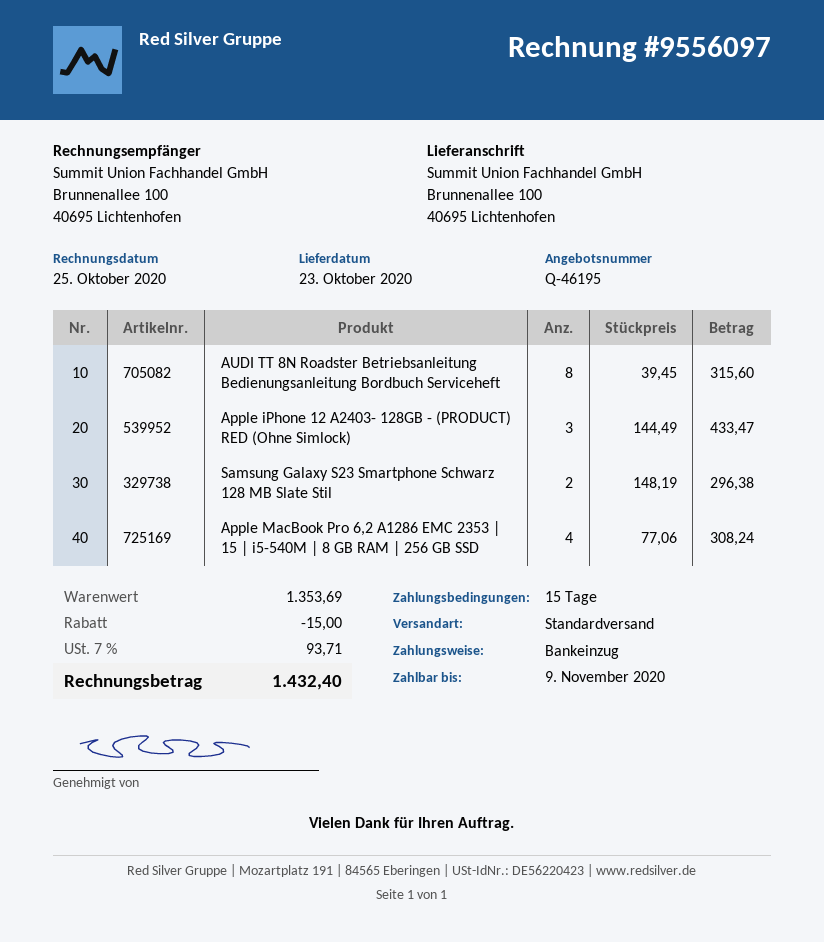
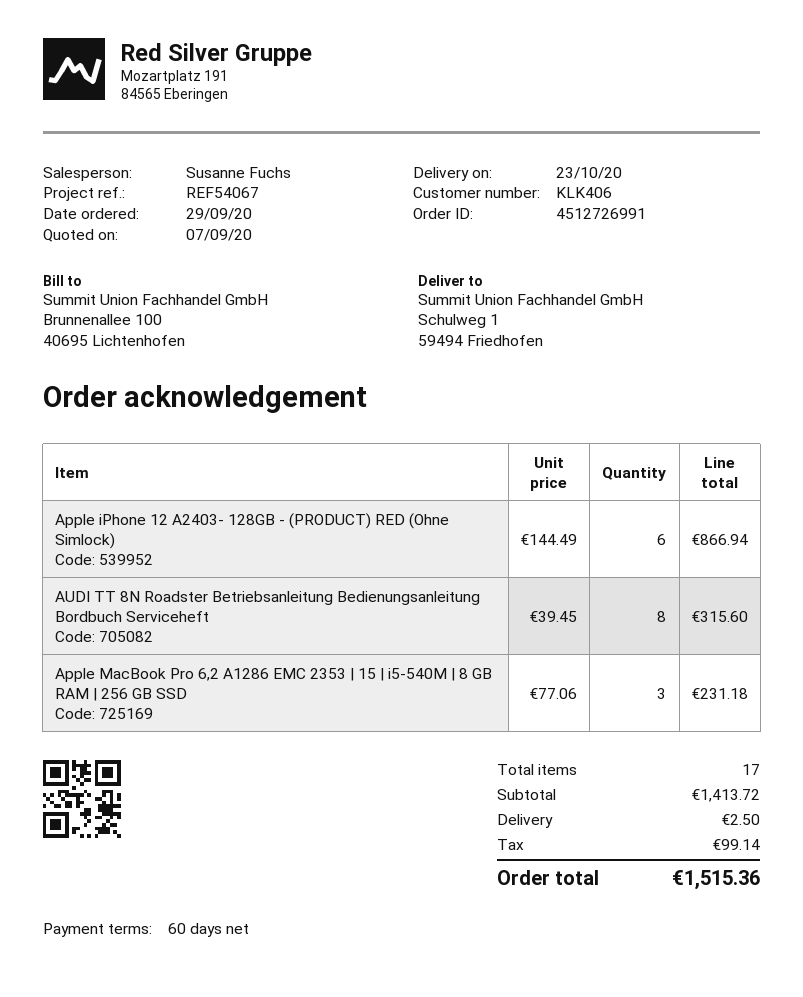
payment terms: 15 days -> 60 days
ship to: Brunnenallee 100, 40695 Lichtenhofen -> Schulweg 1, 59494 Friedhofen
Apple iPhone 12 A2403- 128GB - (PRODUCT) RED (Ohne Simlock): 3 x 144.49 = 433.47 -> 6 x 144.49 = 866.94
Samsung Galaxy S23 Smartphone Schwarz 128 MB Slate Stil: 2 x 148.19 = 296.38 -> none
Apple MacBook Pro 6,2 A1286 EMC 2353 | 15 | i5-540M | 8 GB RAM | 256 GB SSD: 4 x 77.06 = 308.24 -> 3 x 77.06 = 231.18
subtotal: 1353.69 -> 1413.72
discount: 15.00 -> none
shipping: none -> 2.50
tax: 93.71 -> 99.14
total: 1432.40 -> 1515.36

